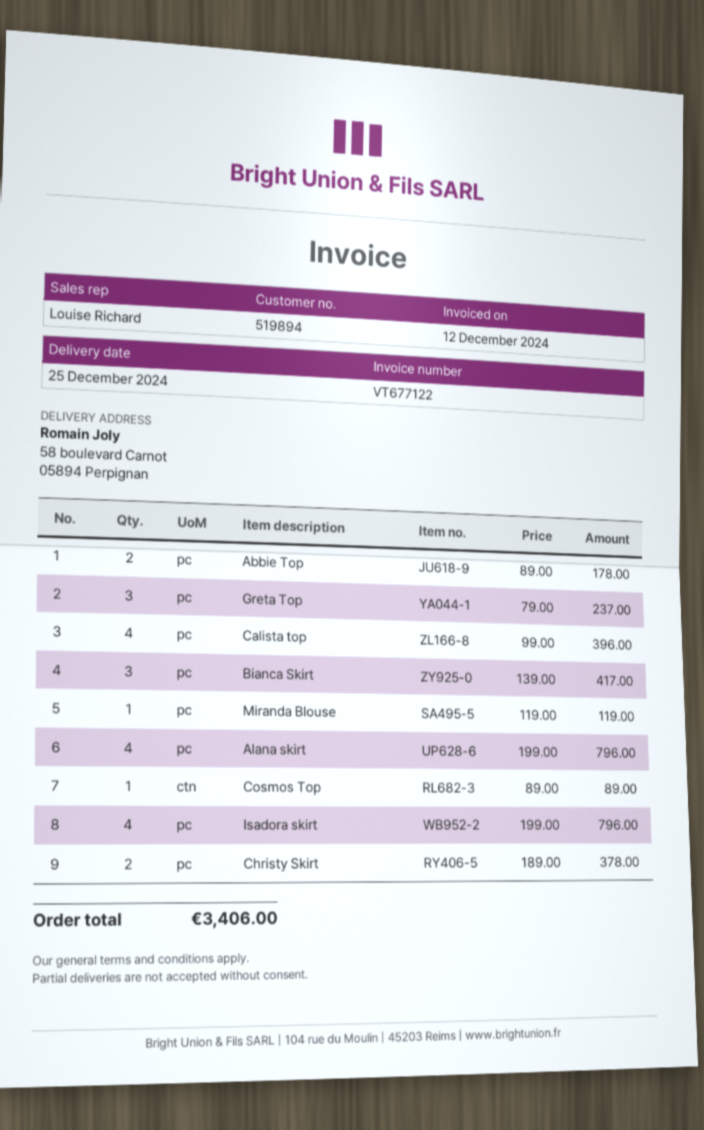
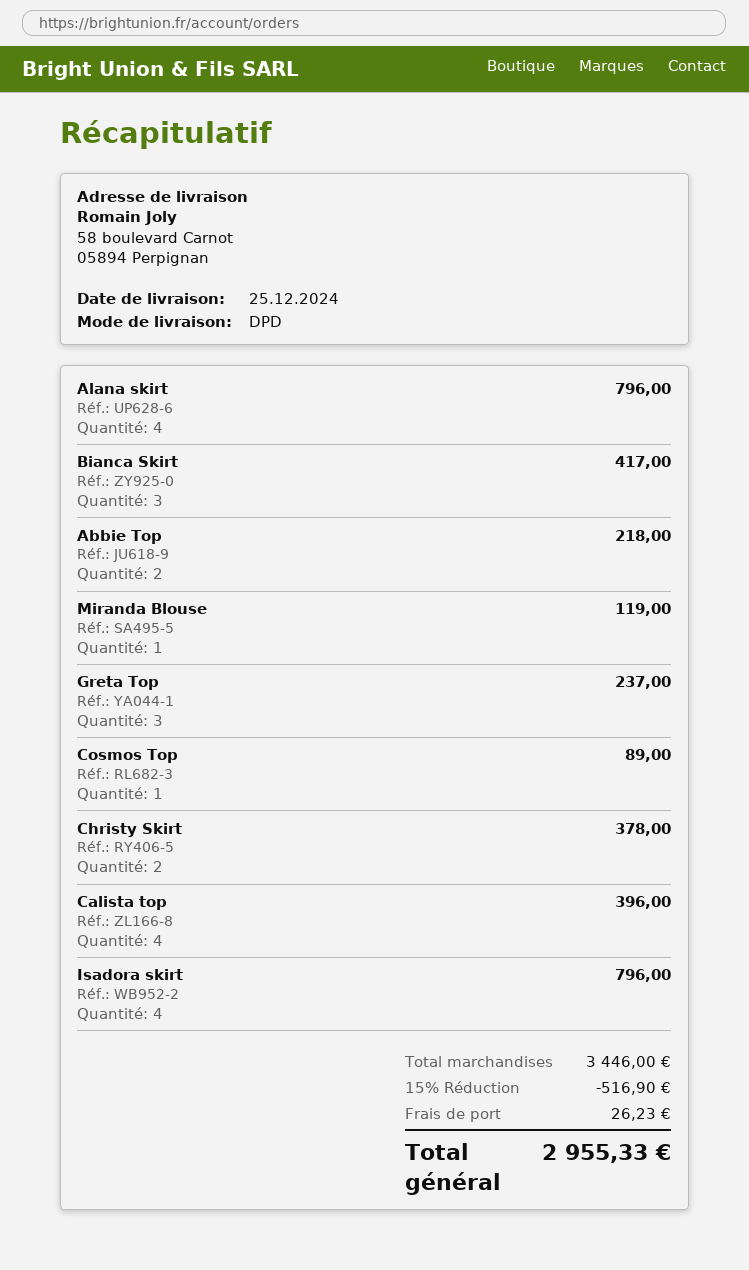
Abbie Top: 2 for 178.00 -> 2 for 218.00
discount: none -> 15% = 516.90
shipping: none -> 26.23
total: 3406.00 -> 2955.33

